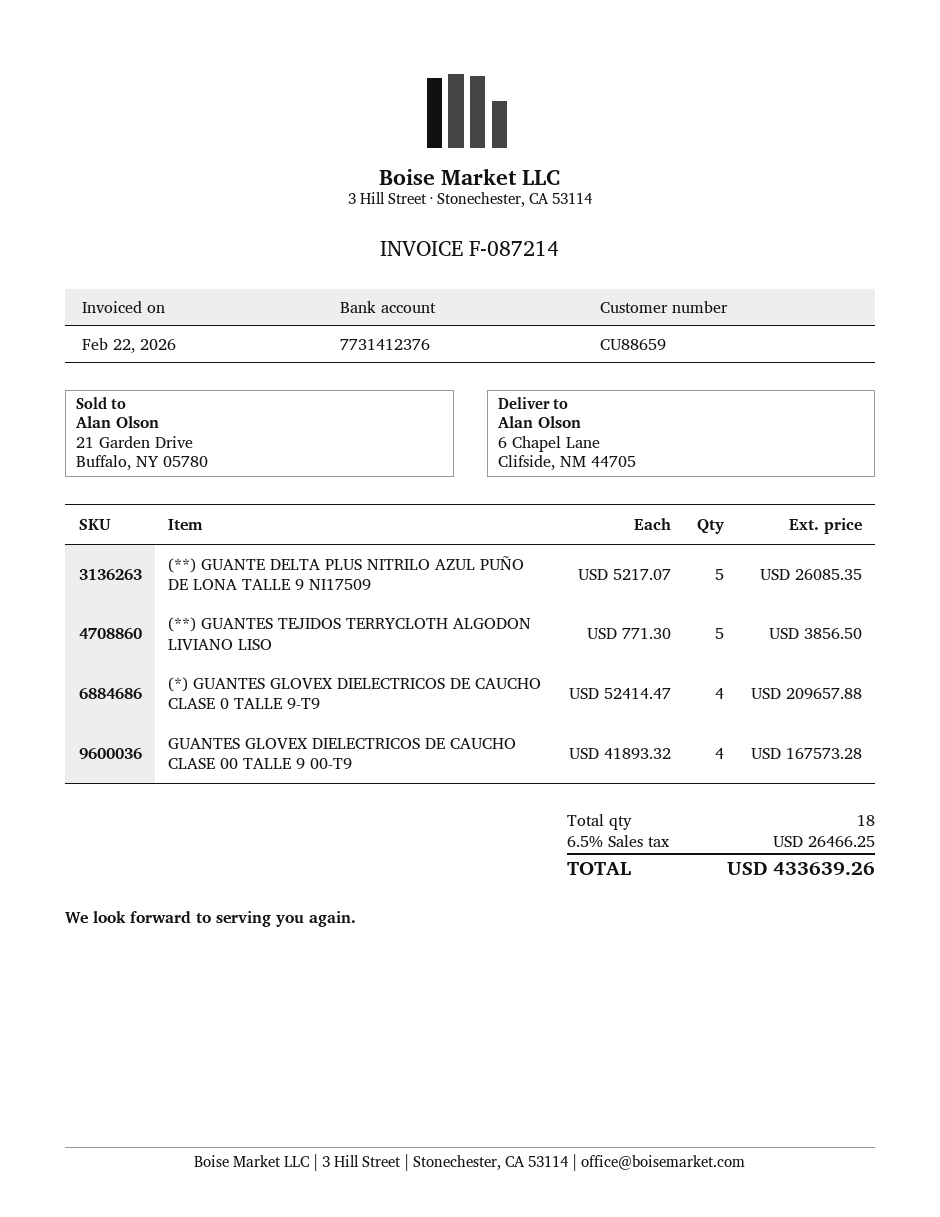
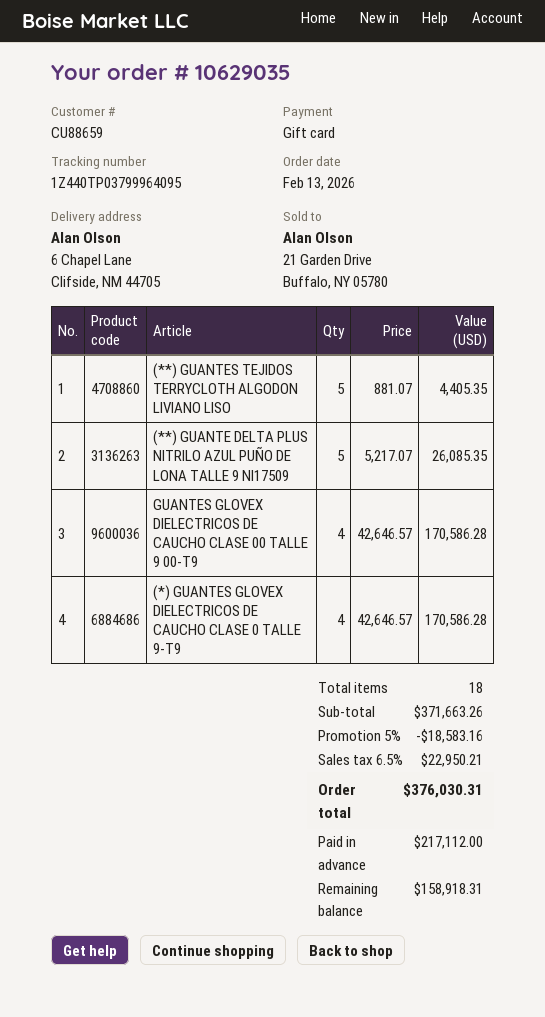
(**) GUANTES TEJIDOS TERRYCLOTH ALGODON LIVIANO LISO: 5 x 771.30 = 3856.50 -> 5 x 881.07 = 4405.35
(*) GUANTES GLOVEX DIELECTRICOS DE CAUCHO CLASE 0 TALLE 9-T9: 4 x 52414.47 = 209657.88 -> 4 x 42646.57 = 170586.28
GUANTES GLOVEX DIELECTRICOS DE CAUCHO CLASE 00 TALLE 9 00-T9: 4 x 41893.32 = 167573.28 -> 4 x 42646.57 = 170586.28
discount: none -> 5% = 18583.16
tax: 6.5% = 26466.25 -> 6.5% = 22950.21
total: 433639.26 -> 376030.31

